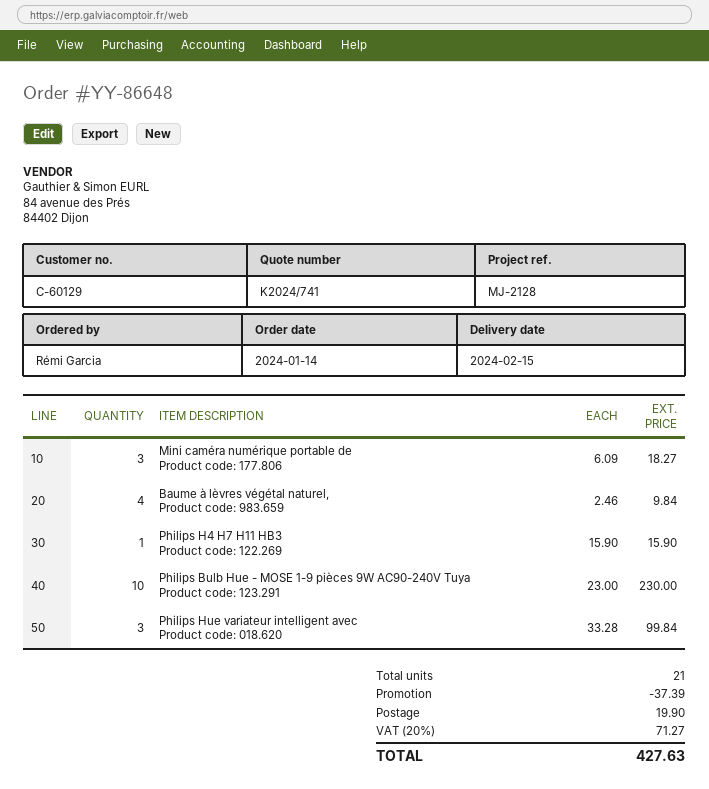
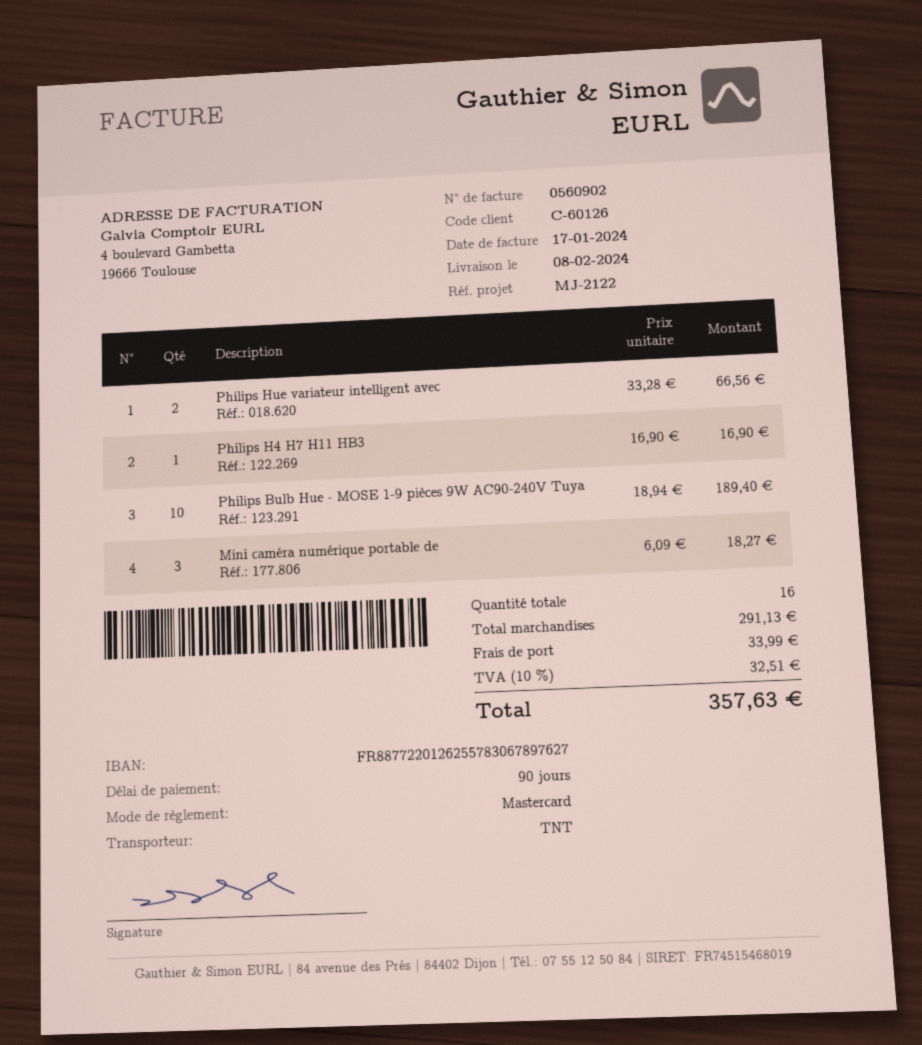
delivery date: 2024-02-15 -> 2024-02-08
customer number: C-60129 -> C-60126
reference: MJ-2128 -> MJ-2122
Baume à lèvres végétal naturel,: 4 x 2.46 = 9.84 -> none
Philips H4 H7 H11 HB3: 1 x 15.90 = 15.90 -> 1 x 16.90 = 16.90
Philips Bulb Hue - MOSE 1-9 pièces 9W AC90-240V Tuya: 10 x 23.00 = 230.00 -> 10 x 18.94 = 189.40
Philips Hue variateur intelligent avec: 3 x 33.28 = 99.84 -> 2 x 33.28 = 66.56
total quantity: 21 -> 16
discount: 37.39 -> none
shipping: 19.90 -> 33.99
tax: 20% = 71.27 -> 10% = 32.51
total: 427.63 -> 357.63

